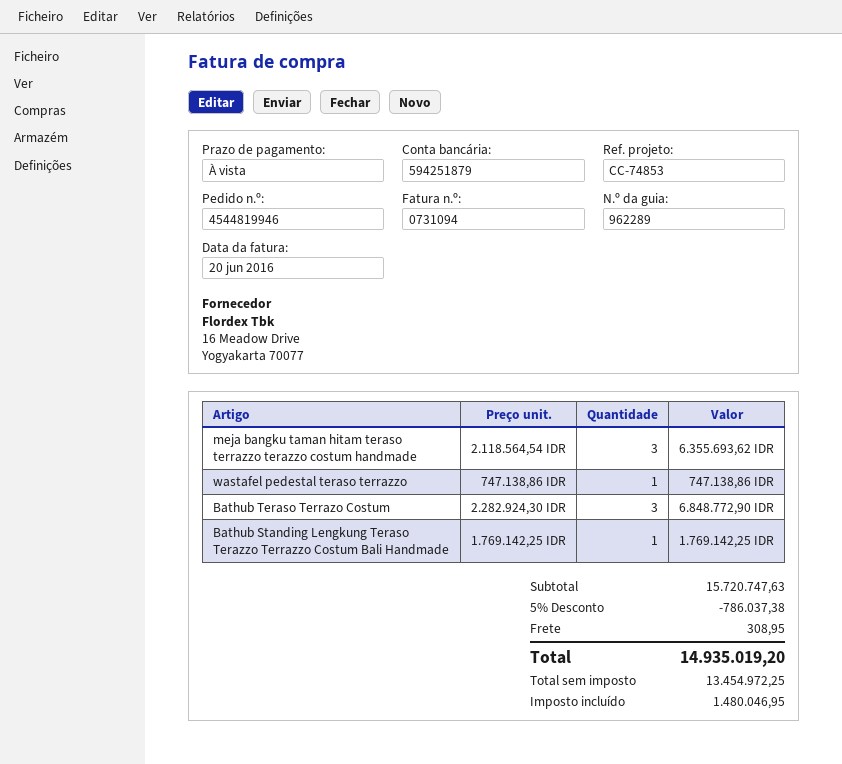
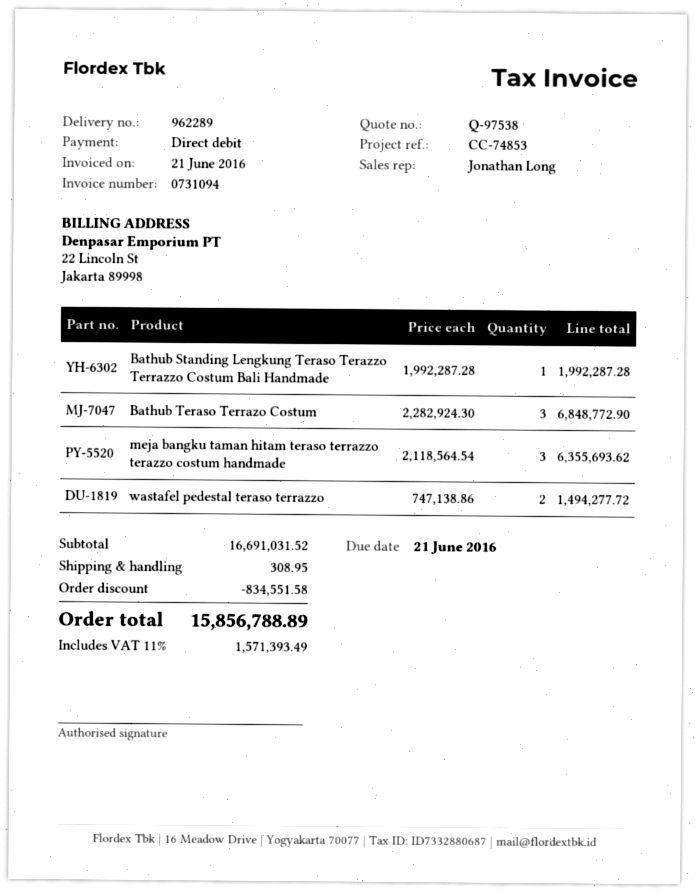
invoice date: 2016-06-20 -> 2016-06-21
wastafel pedestal teraso terrazzo: 1 x 747138.86 = 747138.86 -> 2 x 747138.86 = 1494277.72
Bathub Standing Lengkung Teraso Terazzo Terrazzo Costum Bali Handmade: 1 x 1769142.25 = 1769142.25 -> 1 x 1992287.28 = 1992287.28
subtotal: 15720747.63 -> 16691031.52
discount: 786037.38 -> 834551.58
tax: 1480046.95 -> 1571393.49
total: 14935019.20 -> 15856788.89

